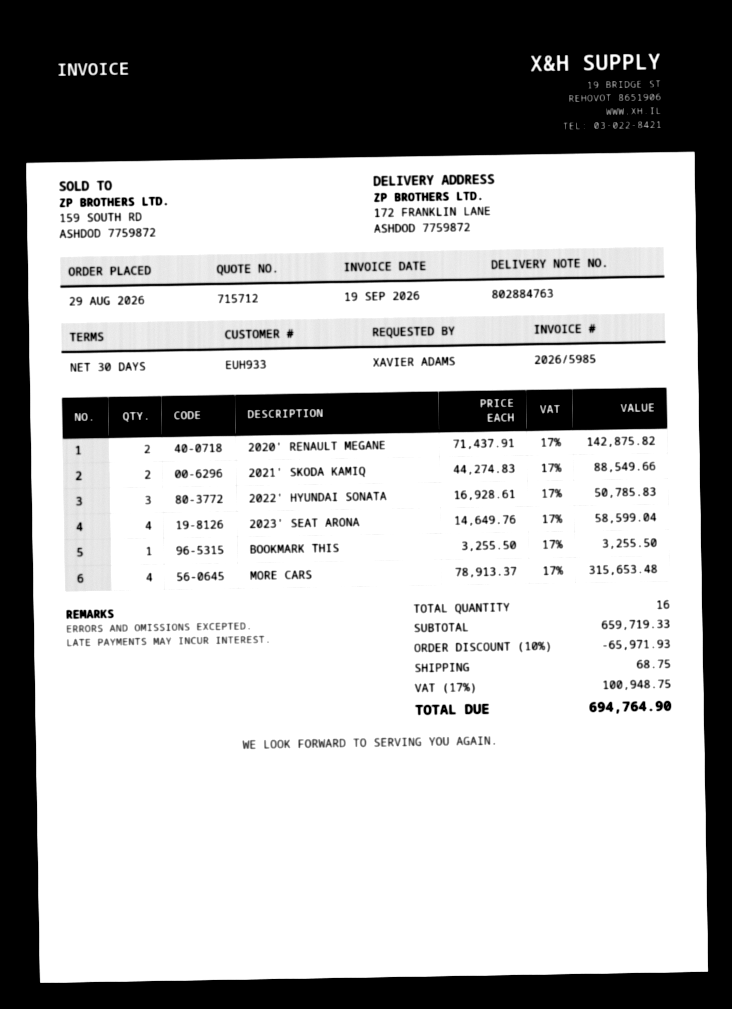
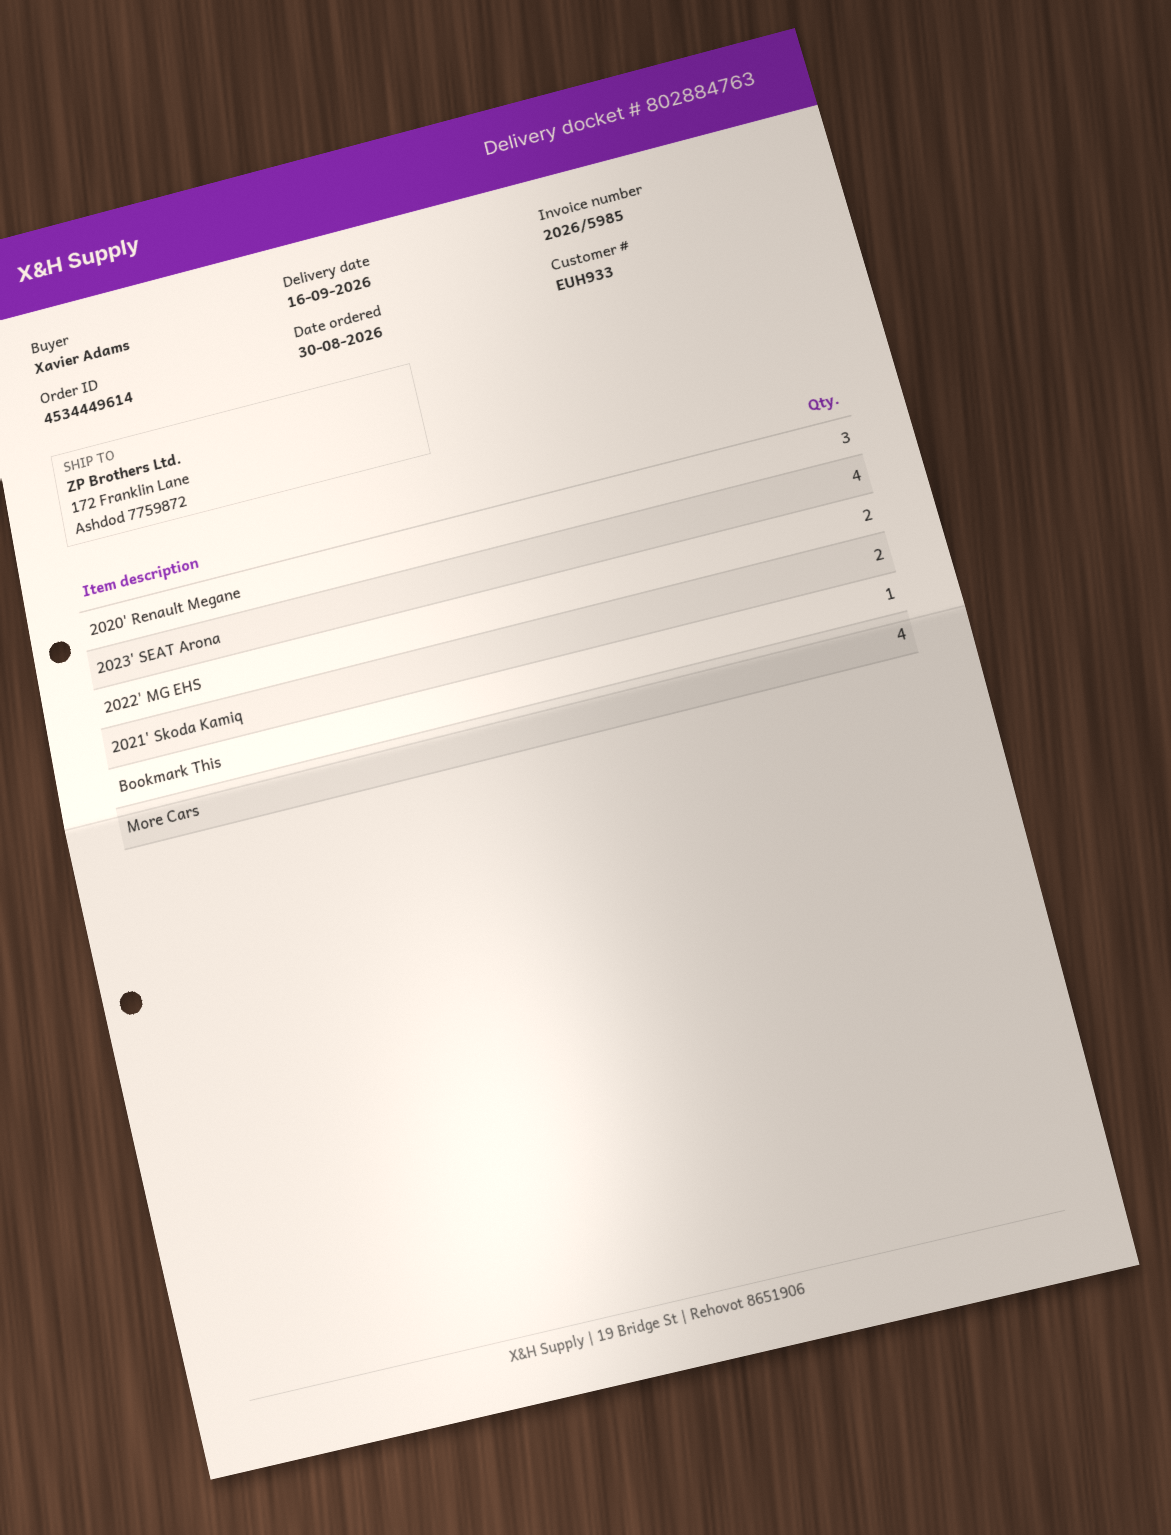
order date: 2026-08-29 -> 2026-08-30
2020' RENAULT MEGANE: 2 -> 3
2022' HYUNDAI SONATA: 3 -> none
2022' MG EHS: none -> 2

